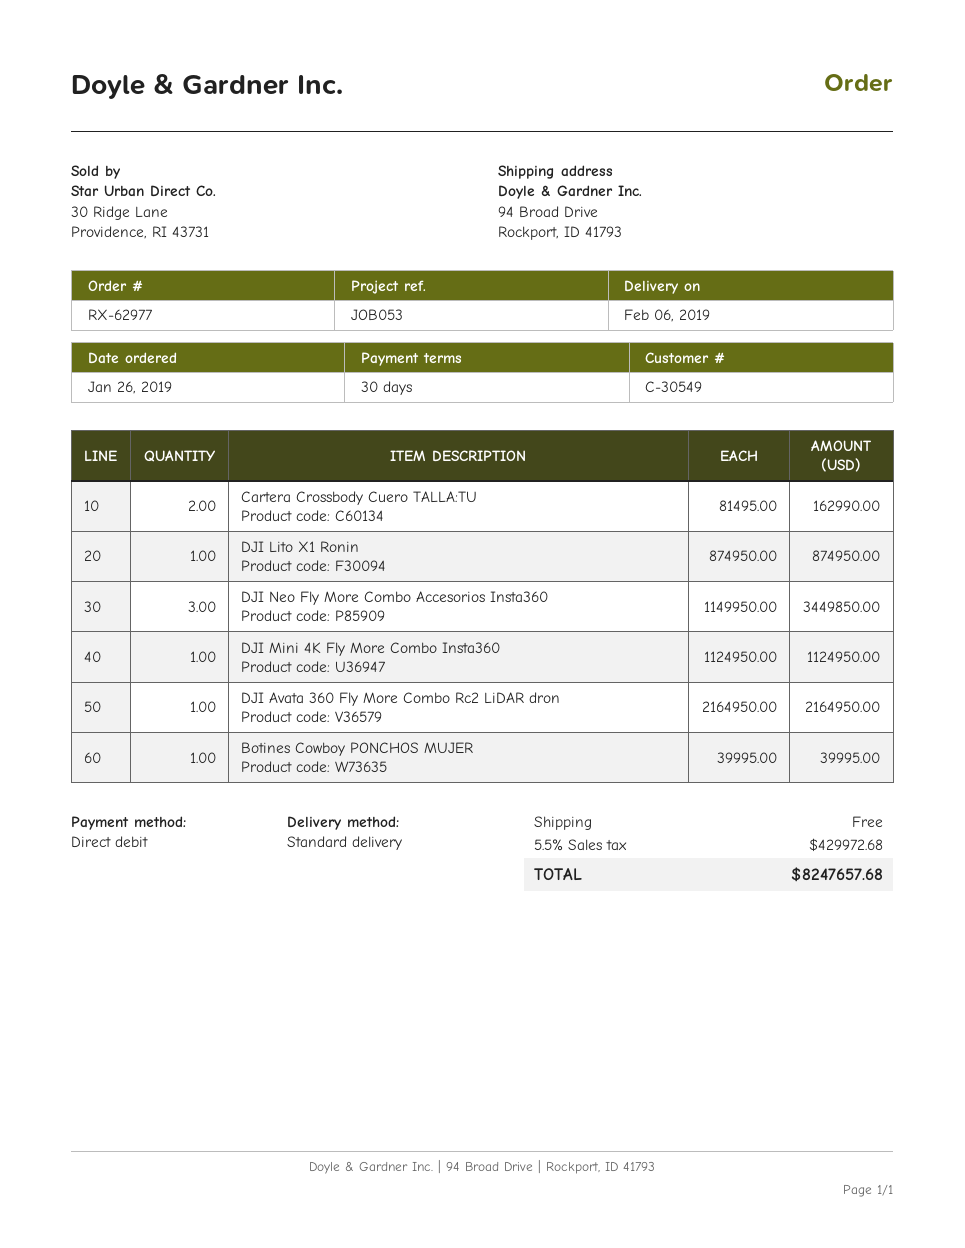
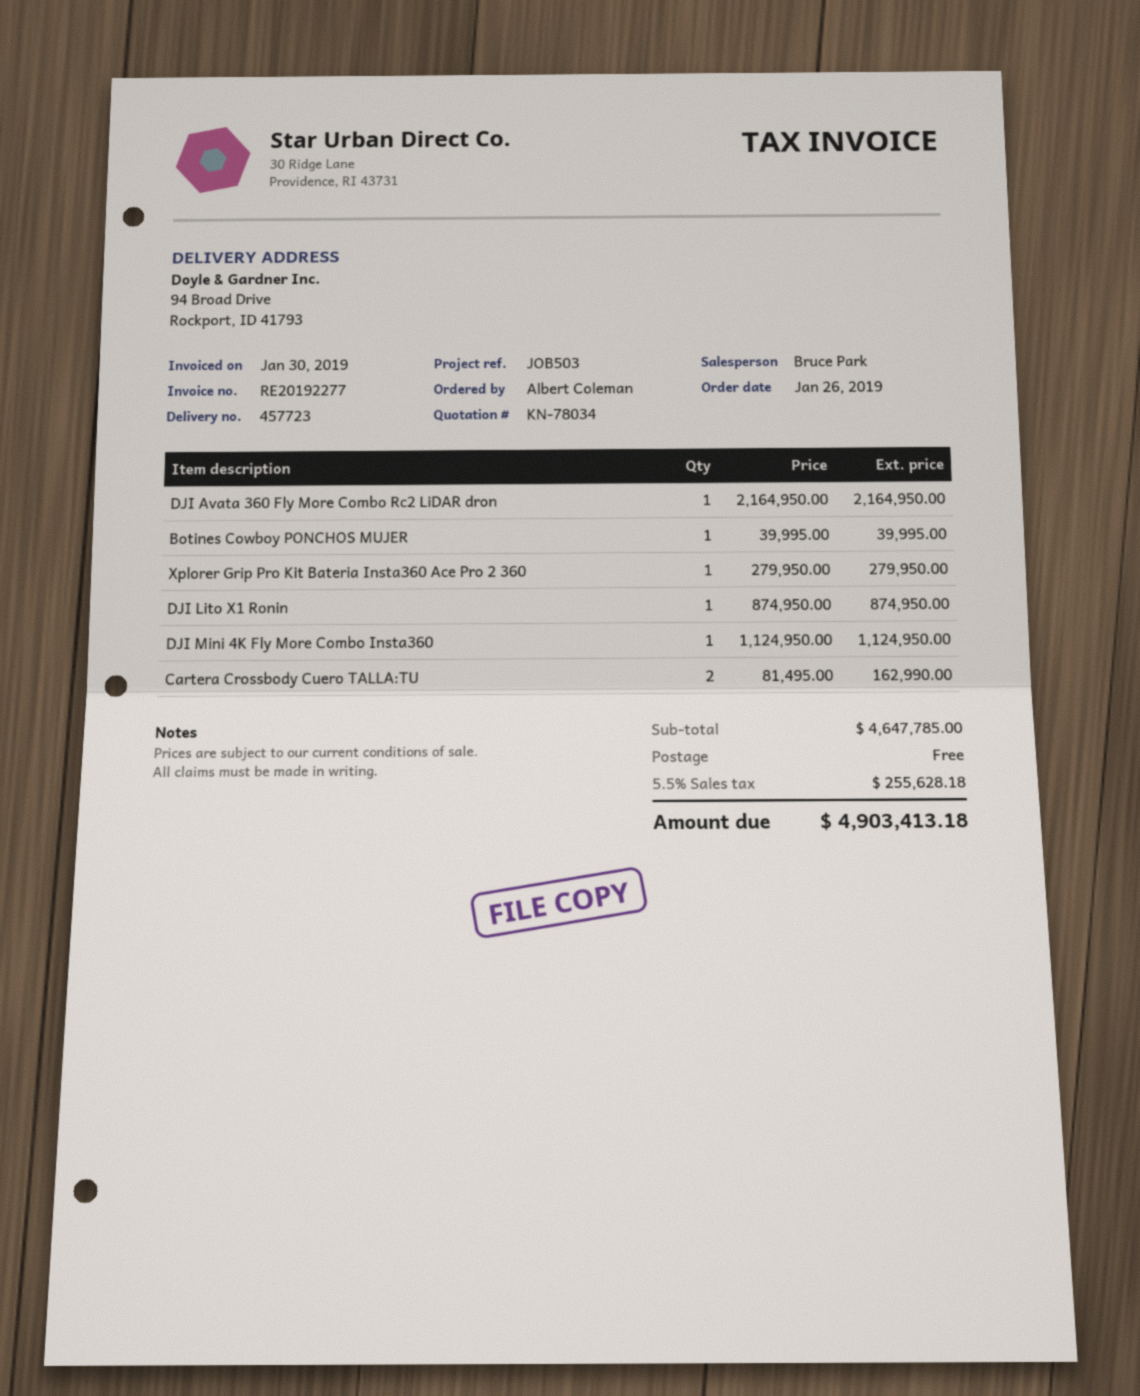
reference: JOB053 -> JOB503
DJI Neo Fly More Combo Accesorios Insta360: 3 x 1149950.00 = 3449850.00 -> none
Xplorer Grip Pro Kit Bateria Insta360 Ace Pro 2 360: none -> 1 x 279950.00 = 279950.00
tax: 5.5% = 429972.68 -> 5.5% = 255628.18
total: 8247657.68 -> 4903413.18

